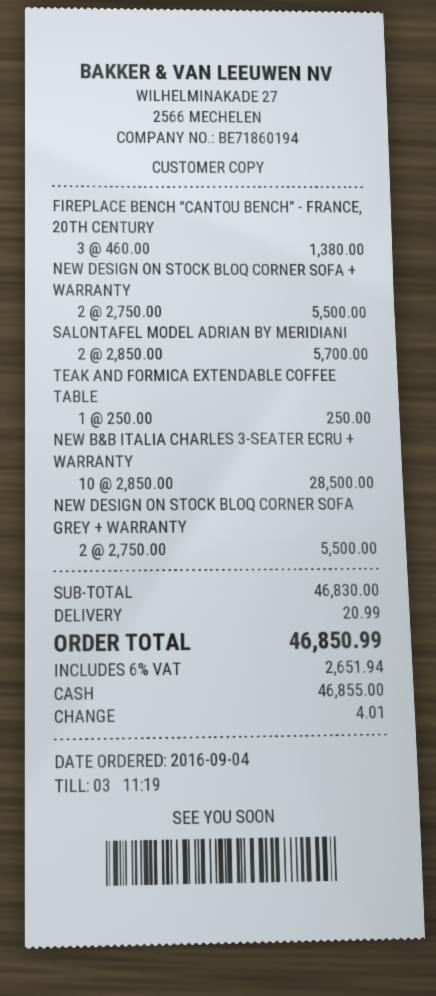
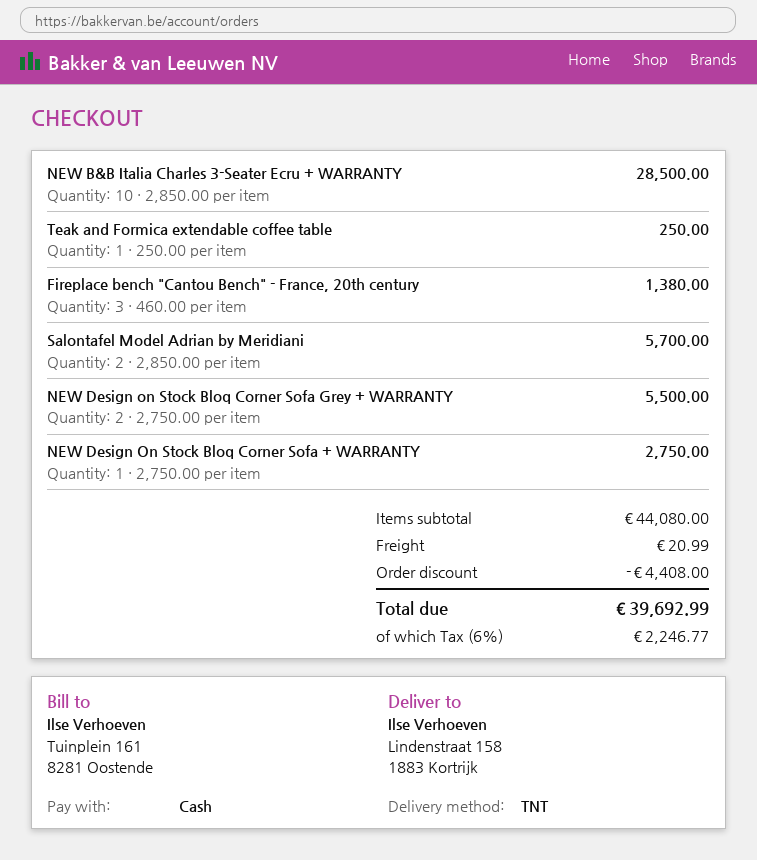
NEW DESIGN ON STOCK BLOQ CORNER SOFA + WARRANTY: 2 x 2750.00 = 5500.00 -> 1 x 2750.00 = 2750.00
subtotal: 46830.00 -> 44080.00
discount: none -> 4408.00
tax: 6% = 2651.94 -> 6% = 2246.77
total: 46850.99 -> 39692.99

